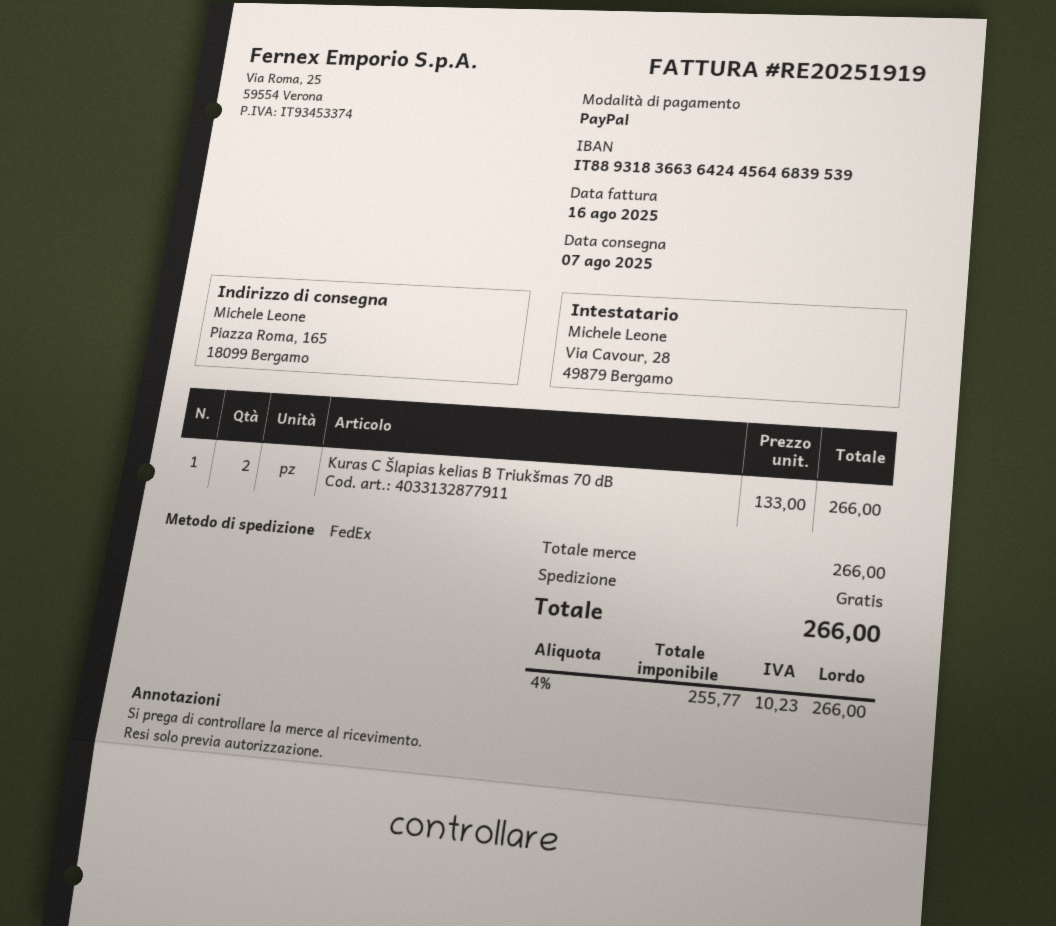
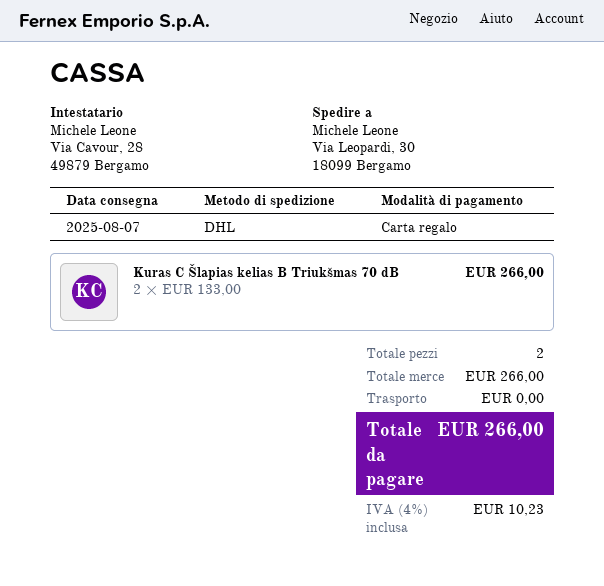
payment method: PayPal -> gift card
shipping method: FedEx -> DHL
ship to: Piazza Roma, 165, 18099 Bergamo -> Via Leopardi, 30, 18099 Bergamo

